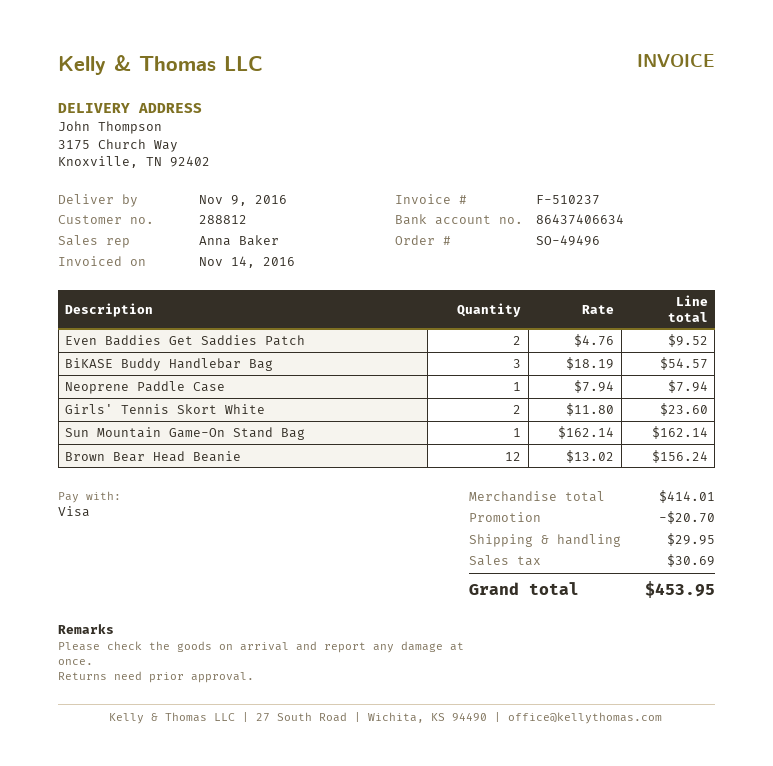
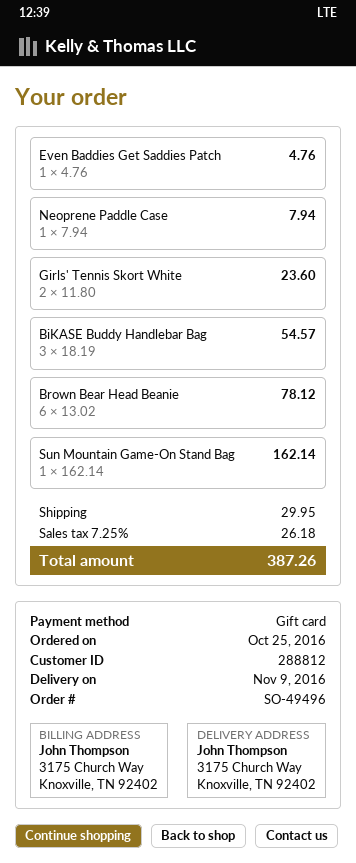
payment method: Visa -> gift card
Even Baddies Get Saddies Patch: 2 x 4.76 = 9.52 -> 1 x 4.76 = 4.76
Brown Bear Head Beanie: 12 x 13.02 = 156.24 -> 6 x 13.02 = 78.12
discount: 20.70 -> none
tax: 30.69 -> 26.18
total: 453.95 -> 387.26

